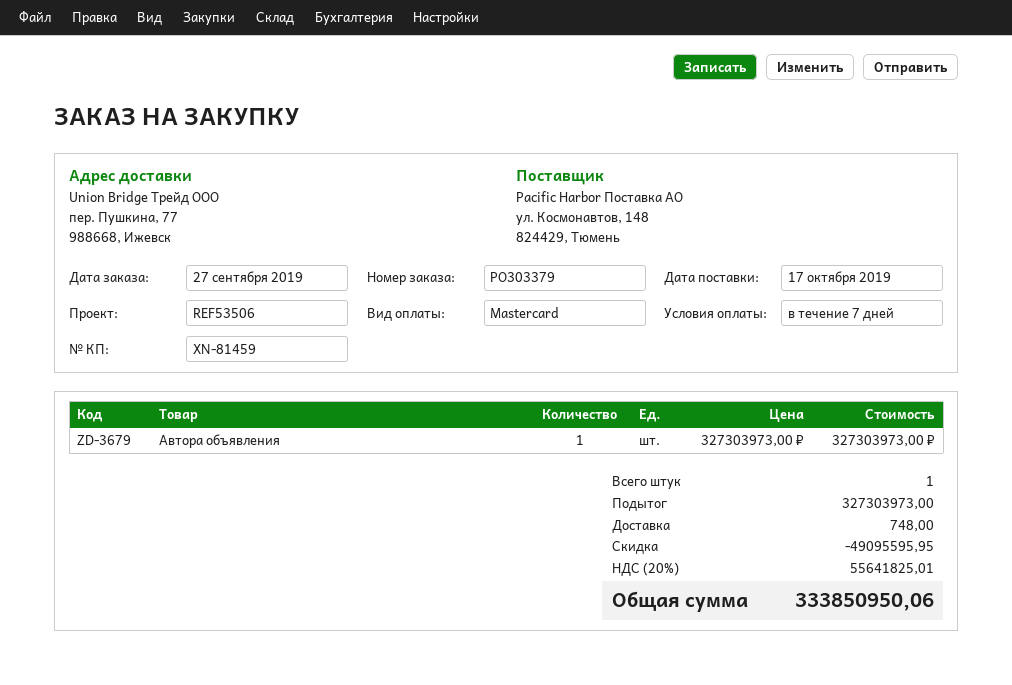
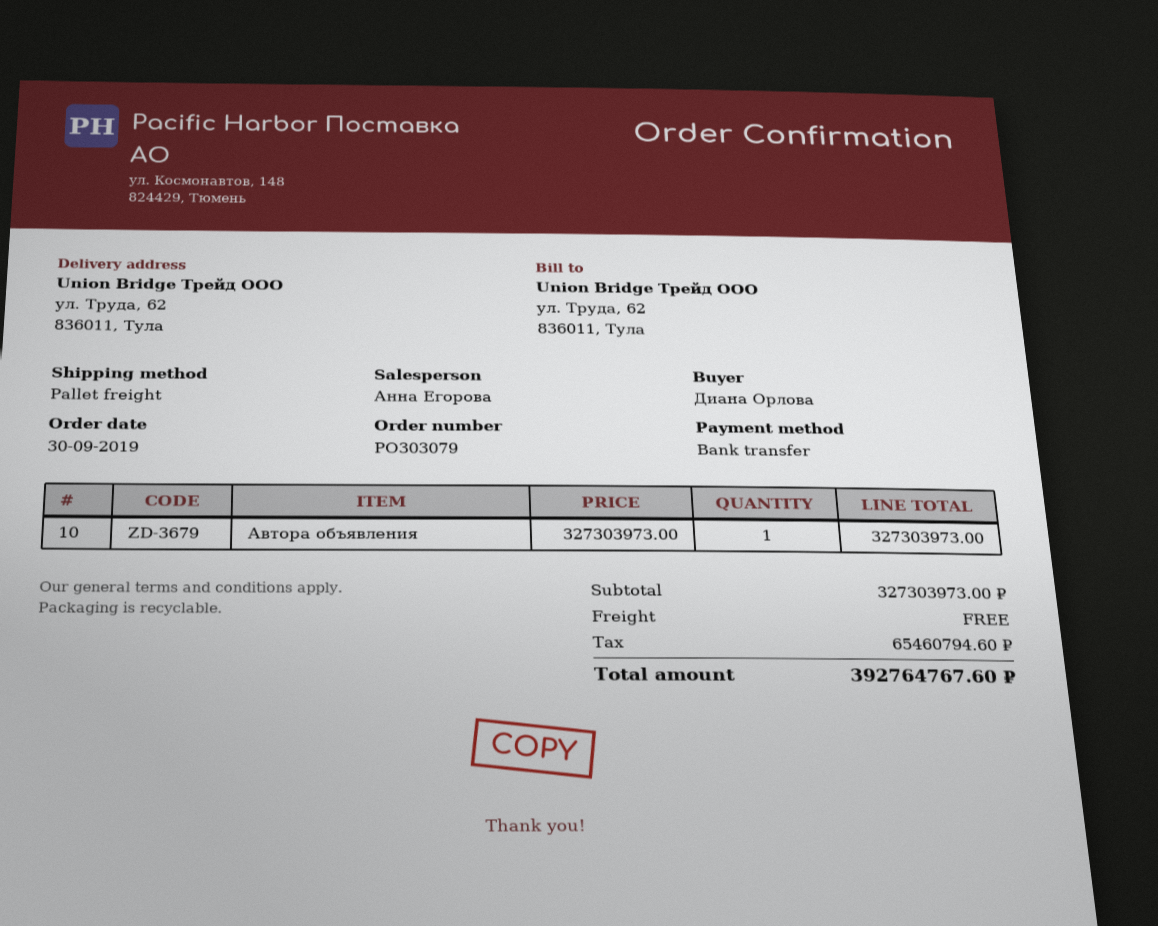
order number: PO303379 -> PO303079
order date: 2019-09-27 -> 2019-09-30
payment method: Mastercard -> bank transfer
ship to: пер. Пушкина, 77, 988668, Ижевск -> ул. Труда, 62, 836011, Тула
discount: 49095595.95 -> none
shipping: 748.00 -> 0.00
tax: 55641825.01 -> 65460794.60
total: 333850950.06 -> 392764767.60

